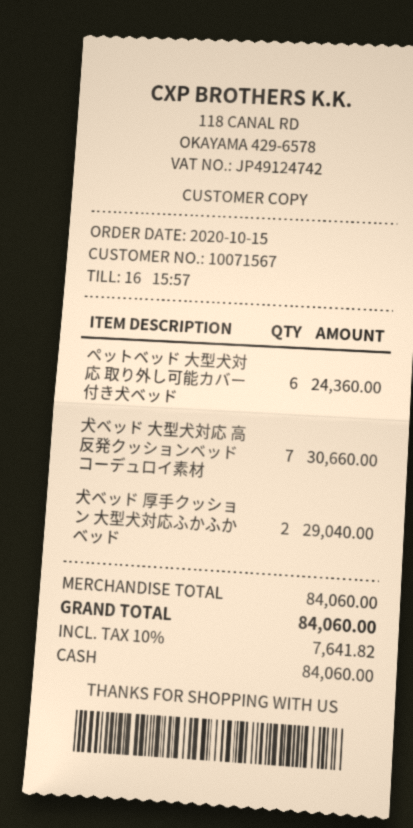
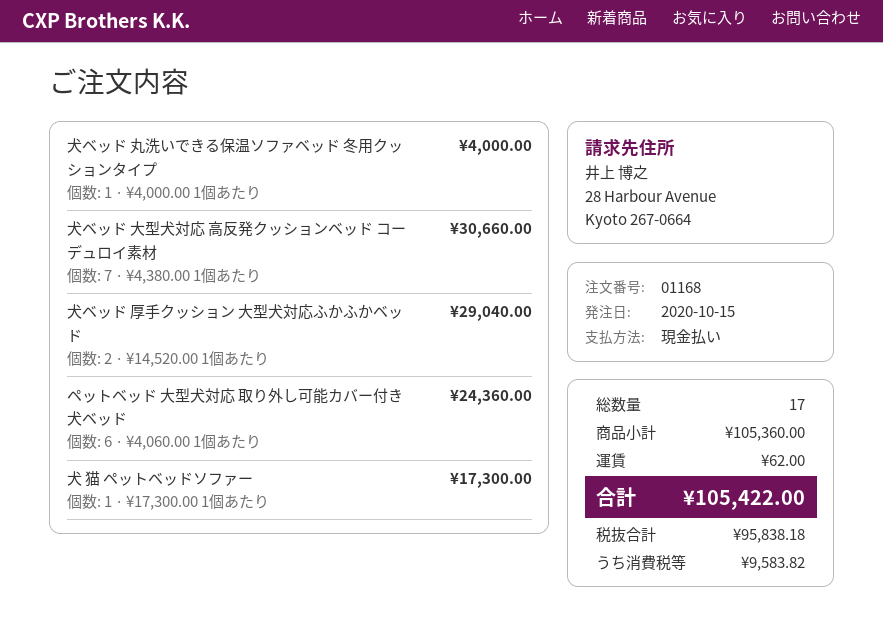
犬ベッド 丸洗いできる保温ソファベッド 冬用クッションタイプ: none -> 1 for 4000.00
犬 猫 ペットベッドソファー: none -> 1 for 17300.00
subtotal: 84060.00 -> 105360.00
shipping: none -> 62.00
tax: 7641.82 -> 9583.82
total: 84060.00 -> 105422.00

